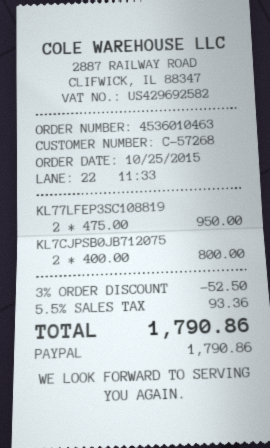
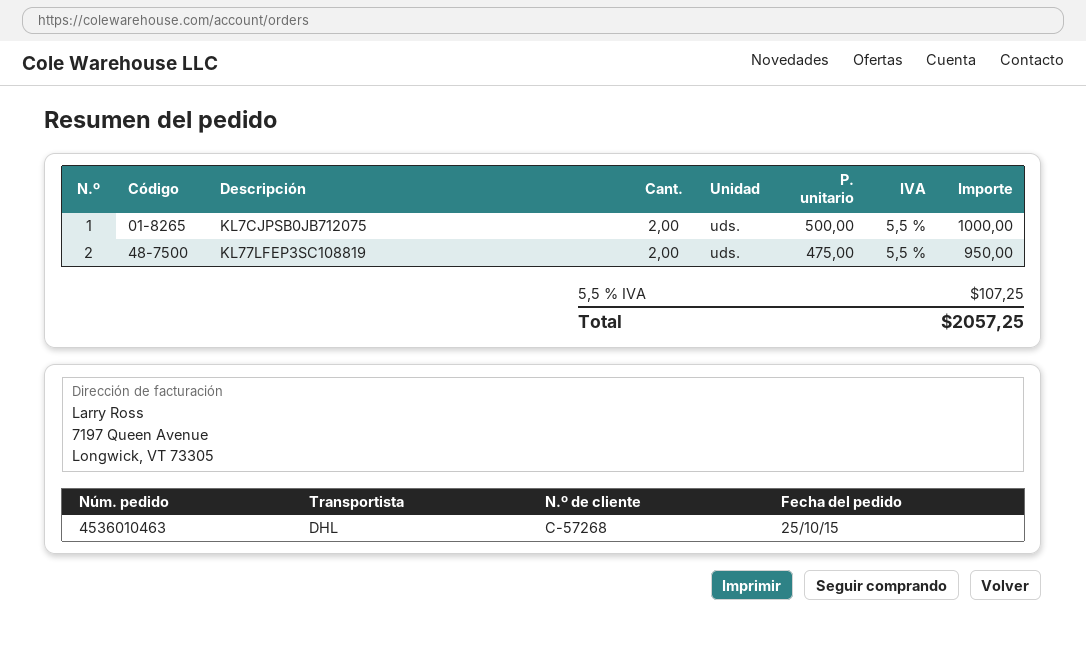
KL7CJPSB0JB712075: 2 x 400.00 = 800.00 -> 2 x 500.00 = 1000.00
discount: 3% = 52.50 -> none
tax: 5.5% = 93.36 -> 5.5% = 107.25
total: 1790.86 -> 2057.25

